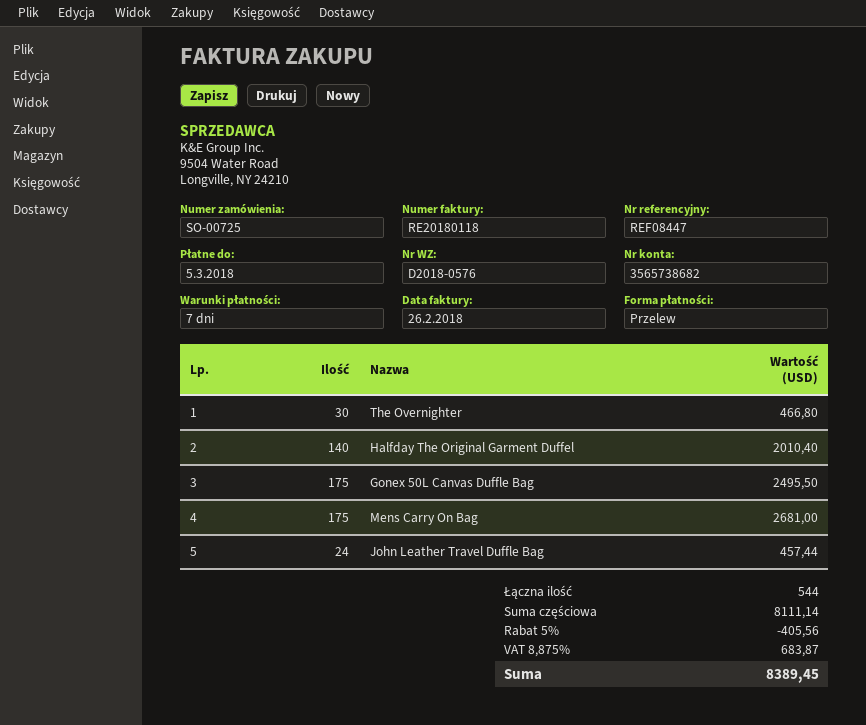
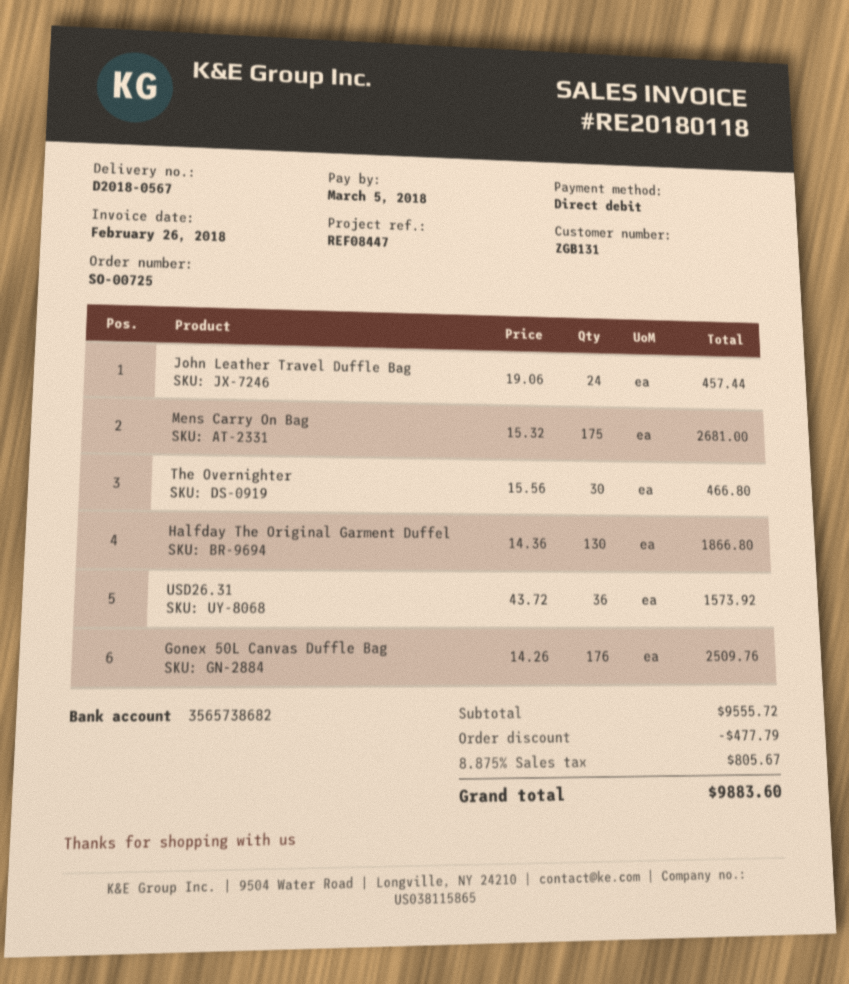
delivery note number: D2018-0576 -> D2018-0567
payment method: bank transfer -> direct debit
Halfday The Original Garment Duffel: 140 for 2010.40 -> 130 for 1866.80
Gonex 50L Canvas Duffle Bag: 175 for 2495.50 -> 176 for 2509.76
USD26.31: none -> 36 for 1573.92
subtotal: 8111.14 -> 9555.72
discount: 405.56 -> 477.79
tax: 8.875% = 683.87 -> 8.875% = 805.67
total: 8389.45 -> 9883.60

